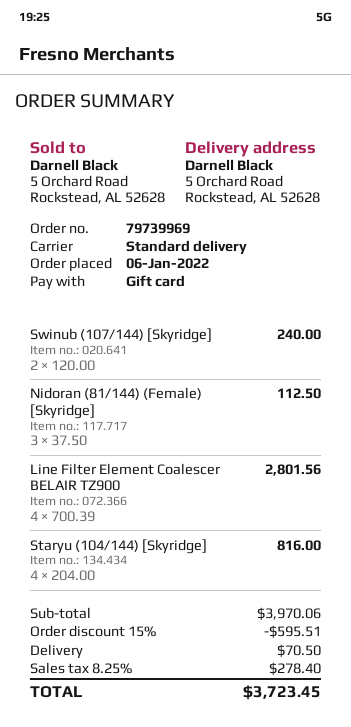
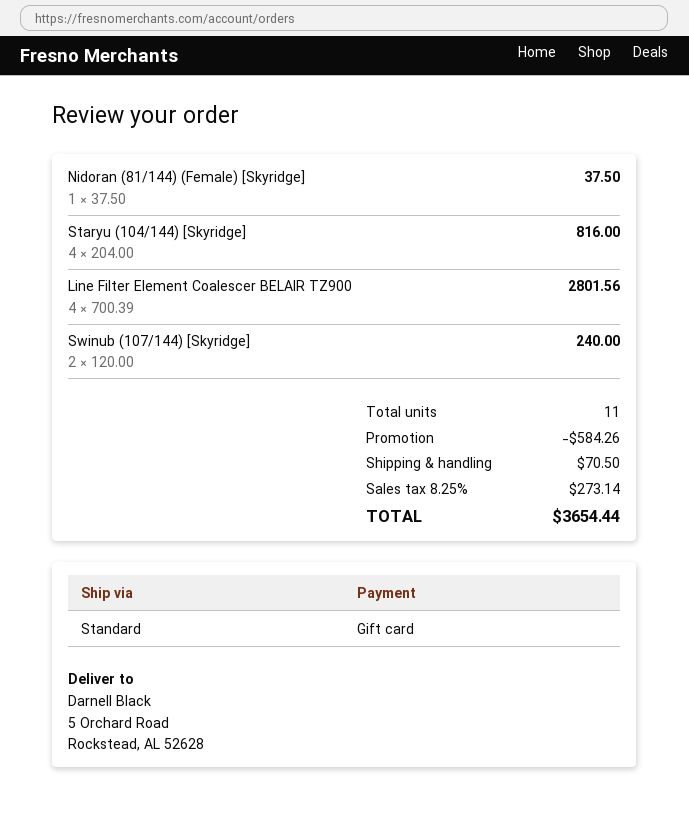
Nidoran (81/144) (Female) [Skyridge]: 3 x 37.50 = 112.50 -> 1 x 37.50 = 37.50
discount: 595.51 -> 584.26
tax: 8.25% = 278.40 -> 8.25% = 273.14
total: 3723.45 -> 3654.44

